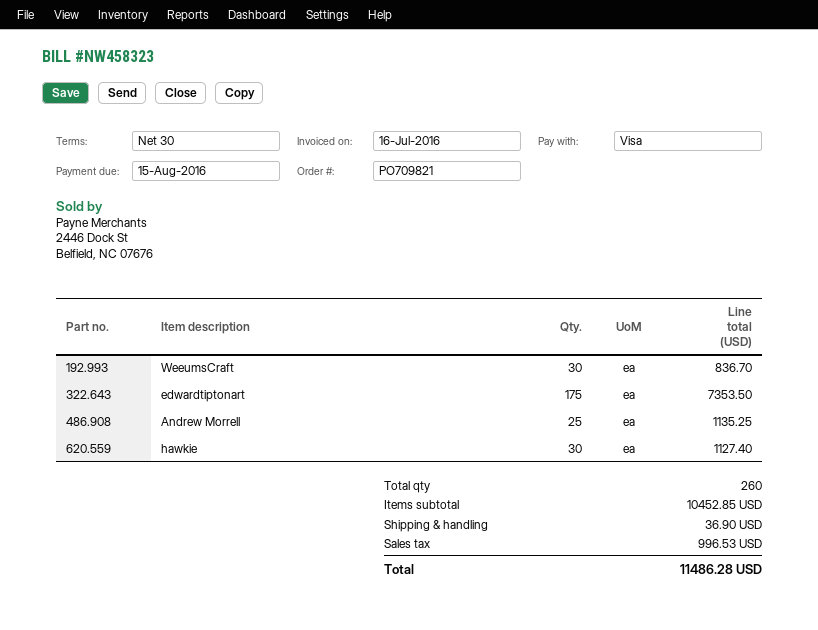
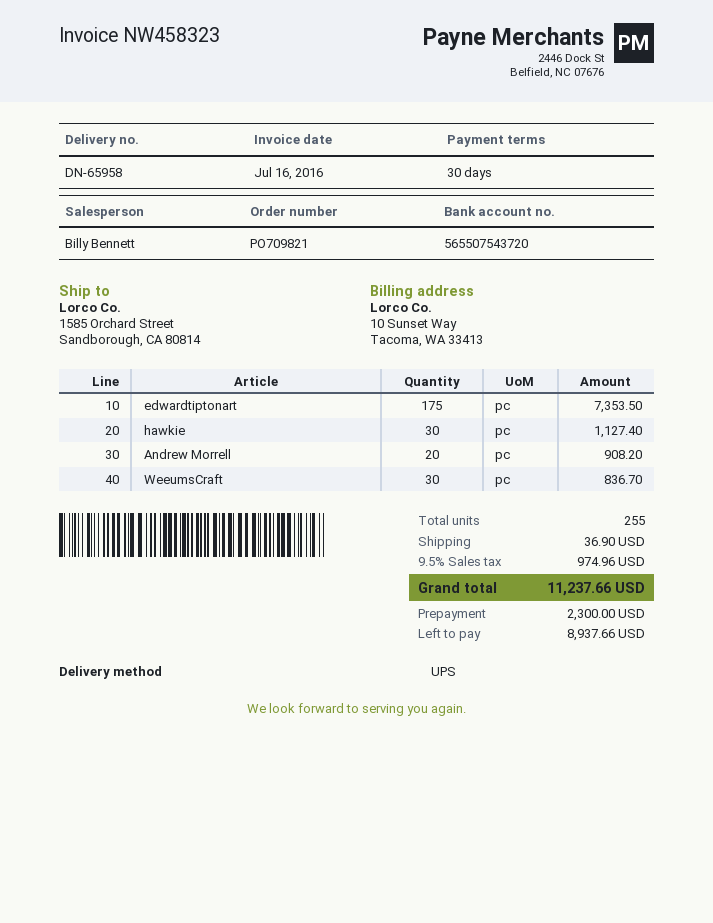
Andrew Morrell: 25 for 1135.25 -> 20 for 908.20
total quantity: 260 -> 255
tax: 996.53 -> 974.96
total: 11486.28 -> 11237.66

